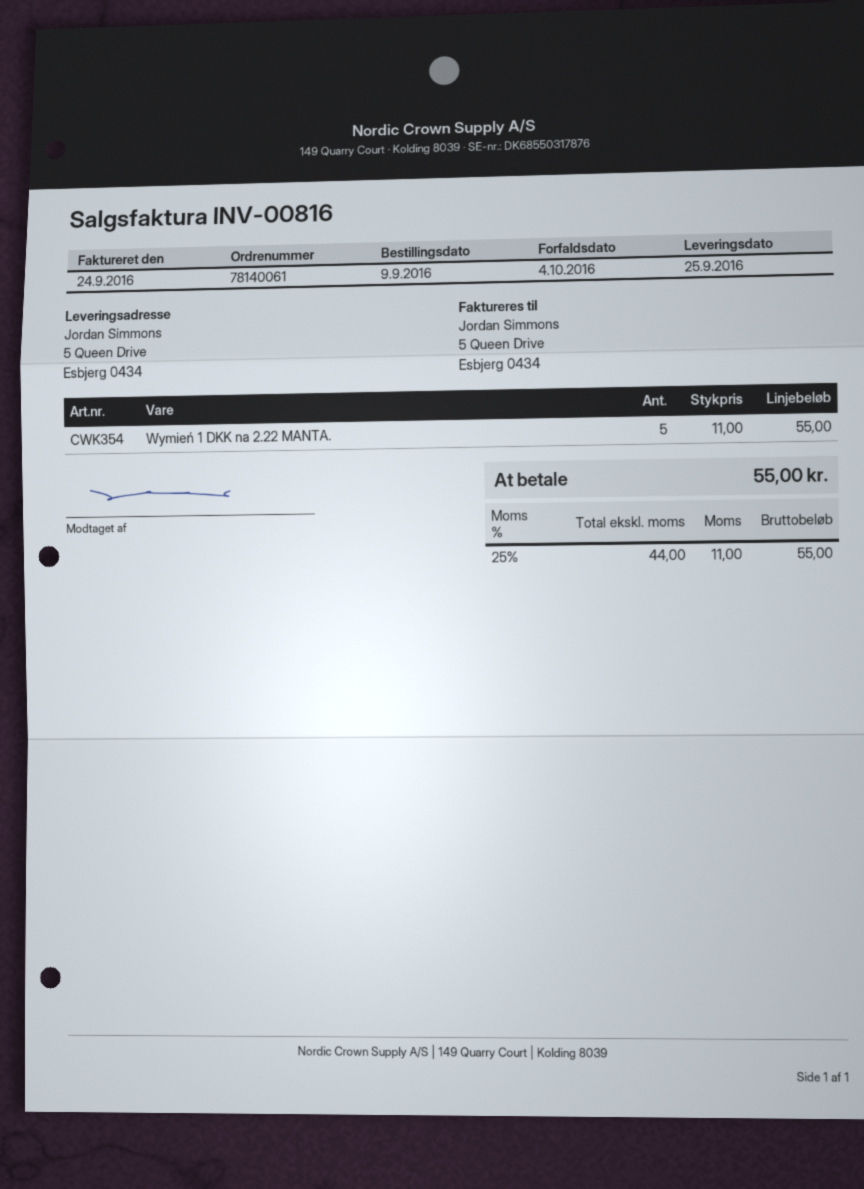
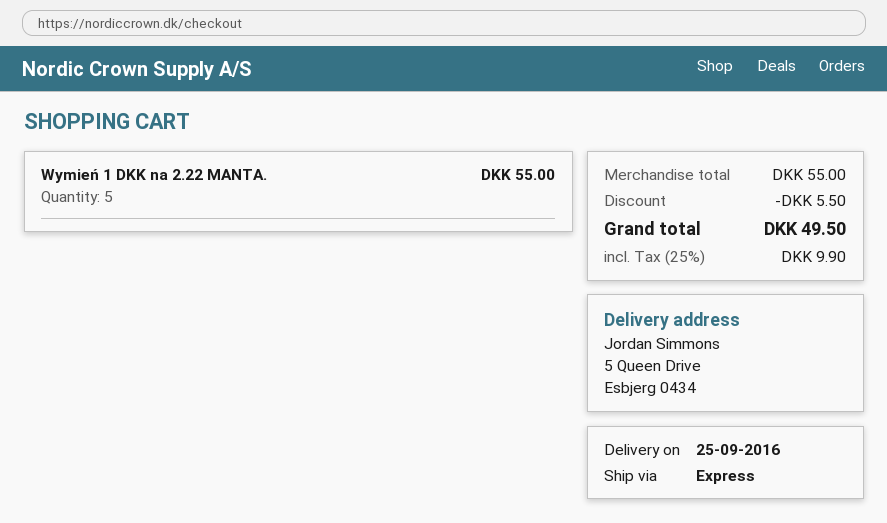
discount: none -> 5.50
tax: 25% = 11.00 -> 25% = 9.90
total: 55.00 -> 49.50

